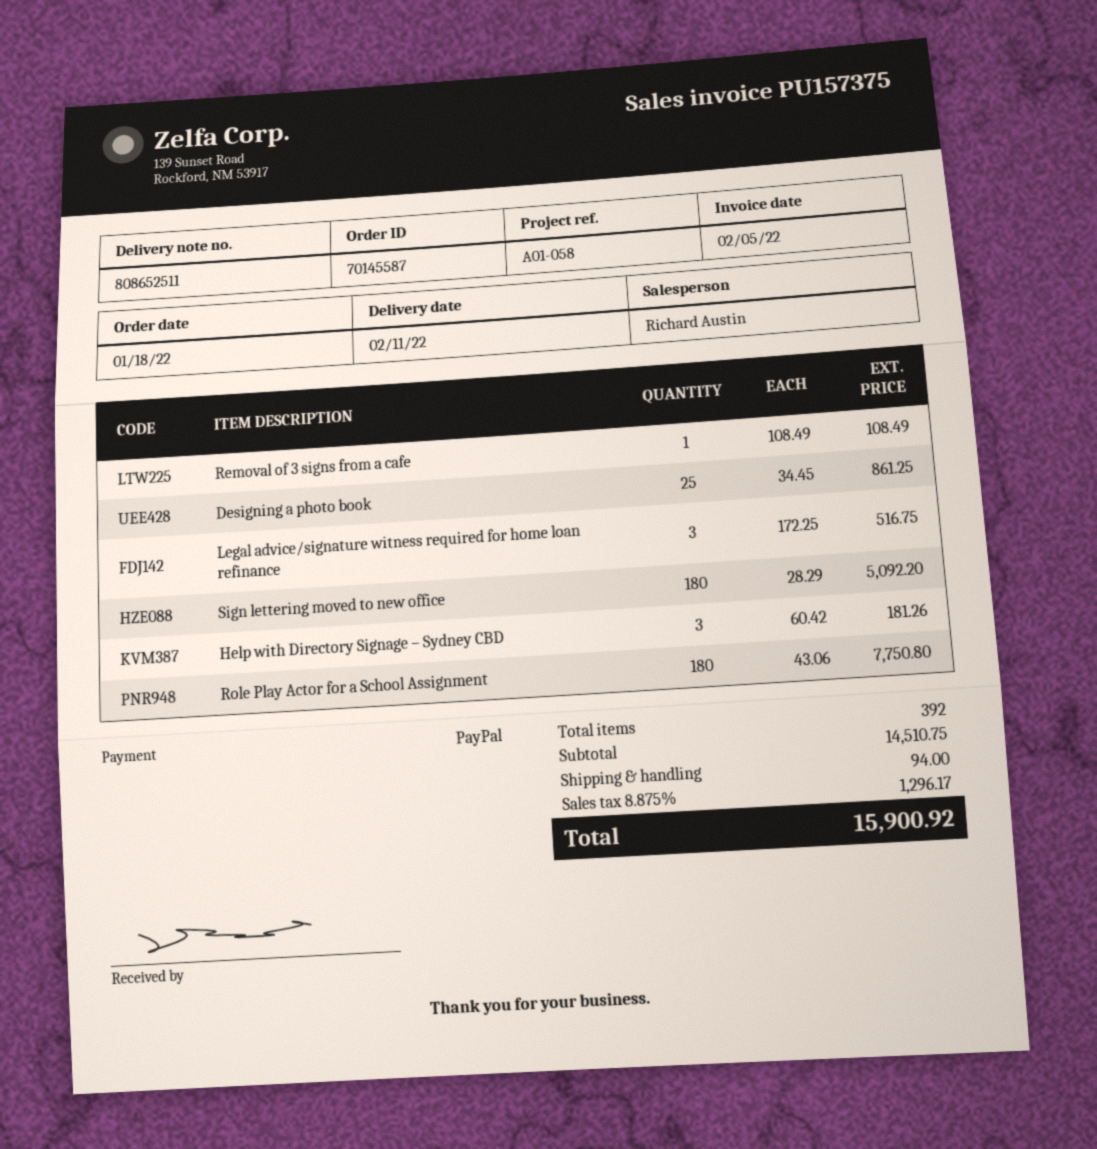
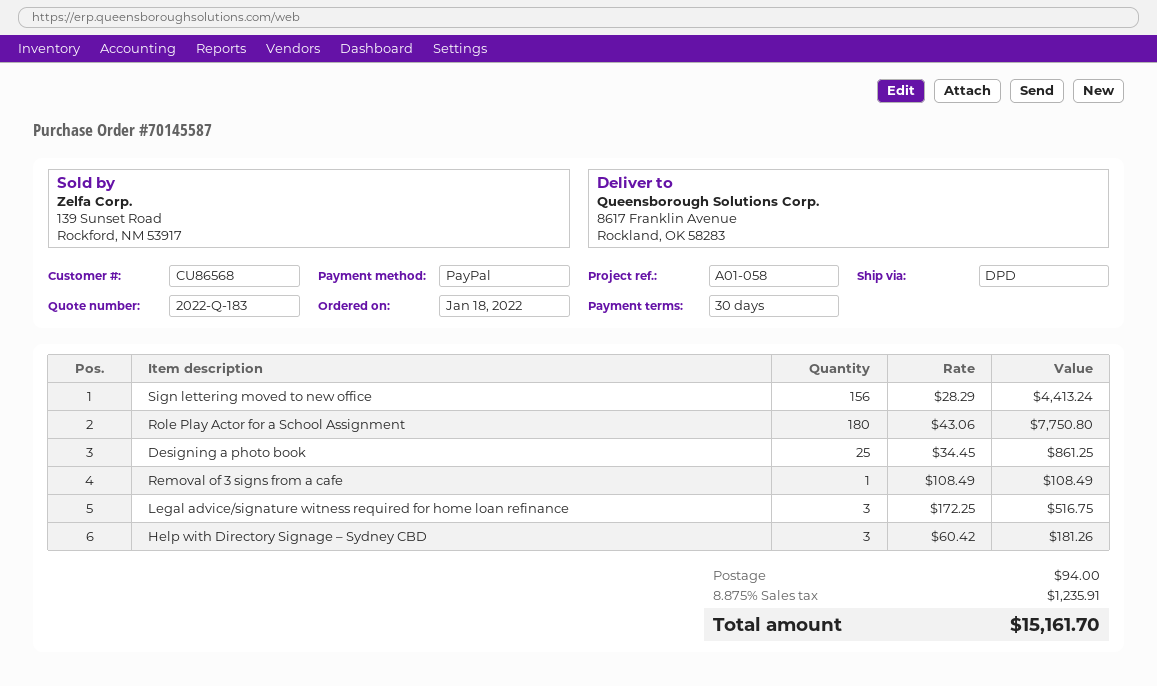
Sign lettering moved to new office: 180 x 28.29 = 5092.20 -> 156 x 28.29 = 4413.24
tax: 8.875% = 1296.17 -> 8.875% = 1235.91
total: 15900.92 -> 15161.70

